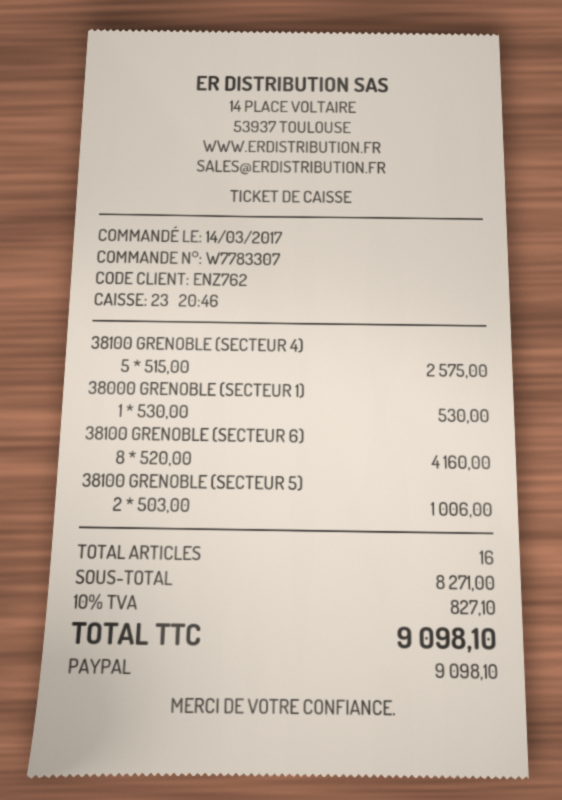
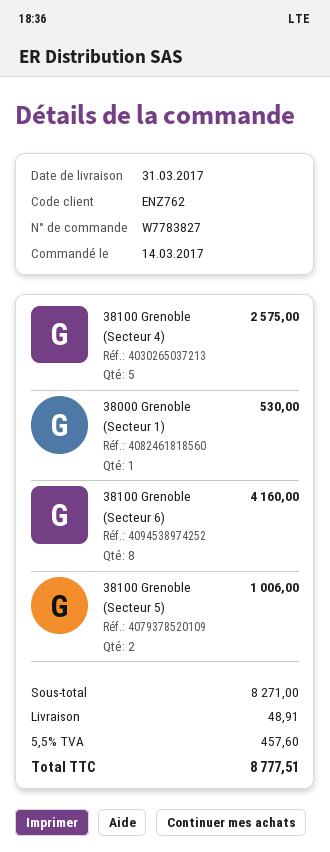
order number: W7783307 -> W7783827
shipping: none -> 48.91
tax: 10% = 827.10 -> 5.5% = 457.60
total: 9098.10 -> 8777.51

